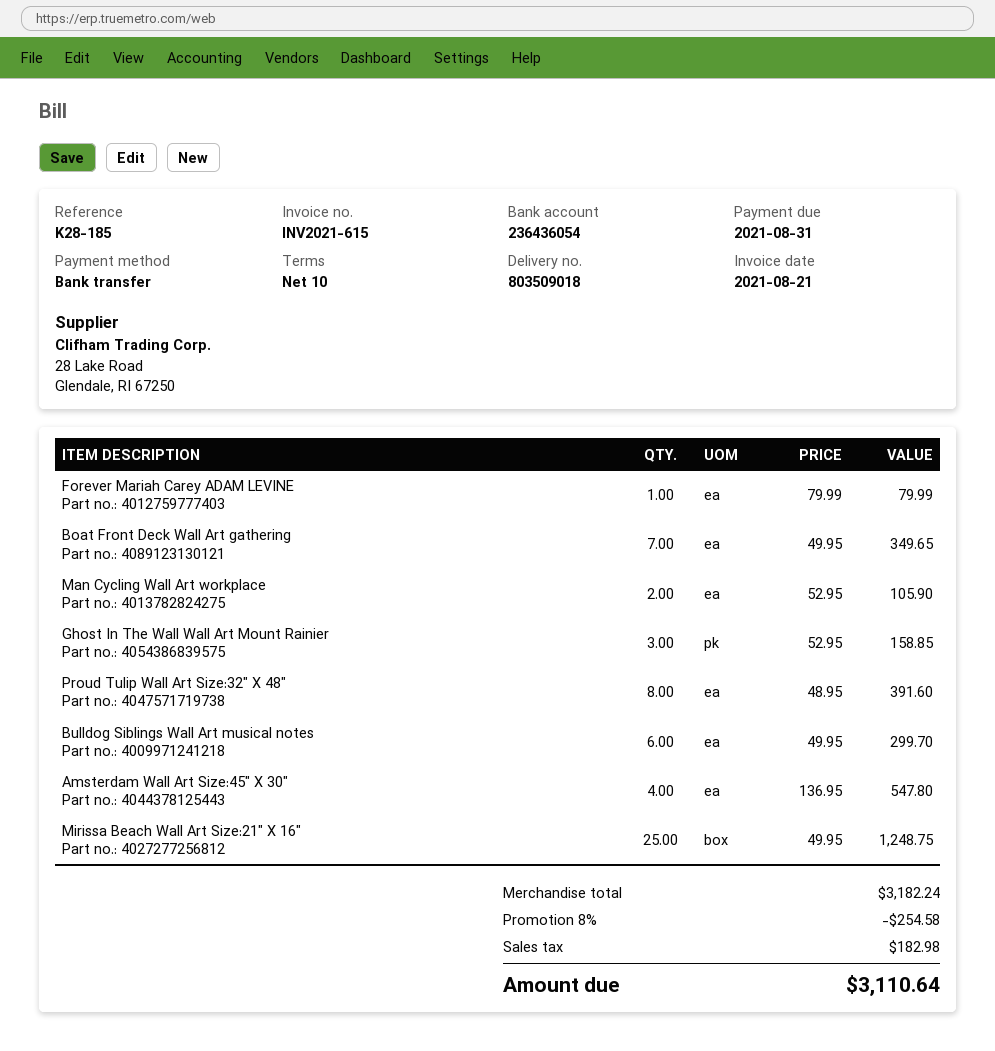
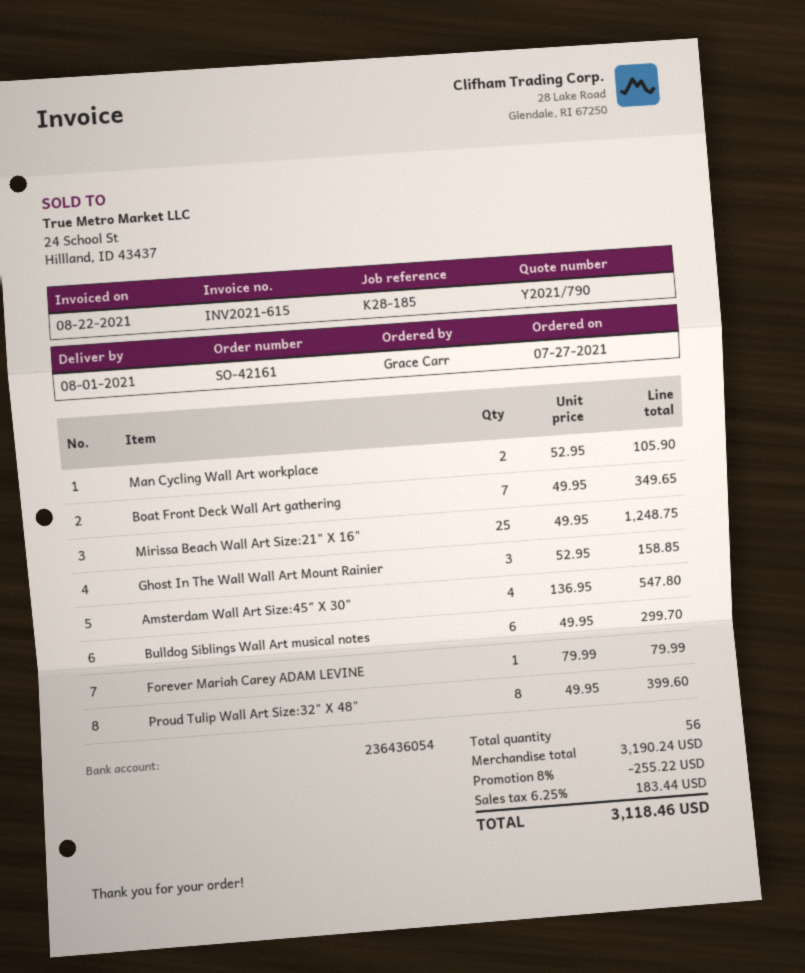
invoice date: 2021-08-21 -> 2021-08-22
Proud Tulip Wall Art Size:32" X 48": 8 x 48.95 = 391.60 -> 8 x 49.95 = 399.60
subtotal: 3182.24 -> 3190.24
discount: 8% = 254.58 -> 8% = 255.22
tax: 182.98 -> 183.44
total: 3110.64 -> 3118.46

